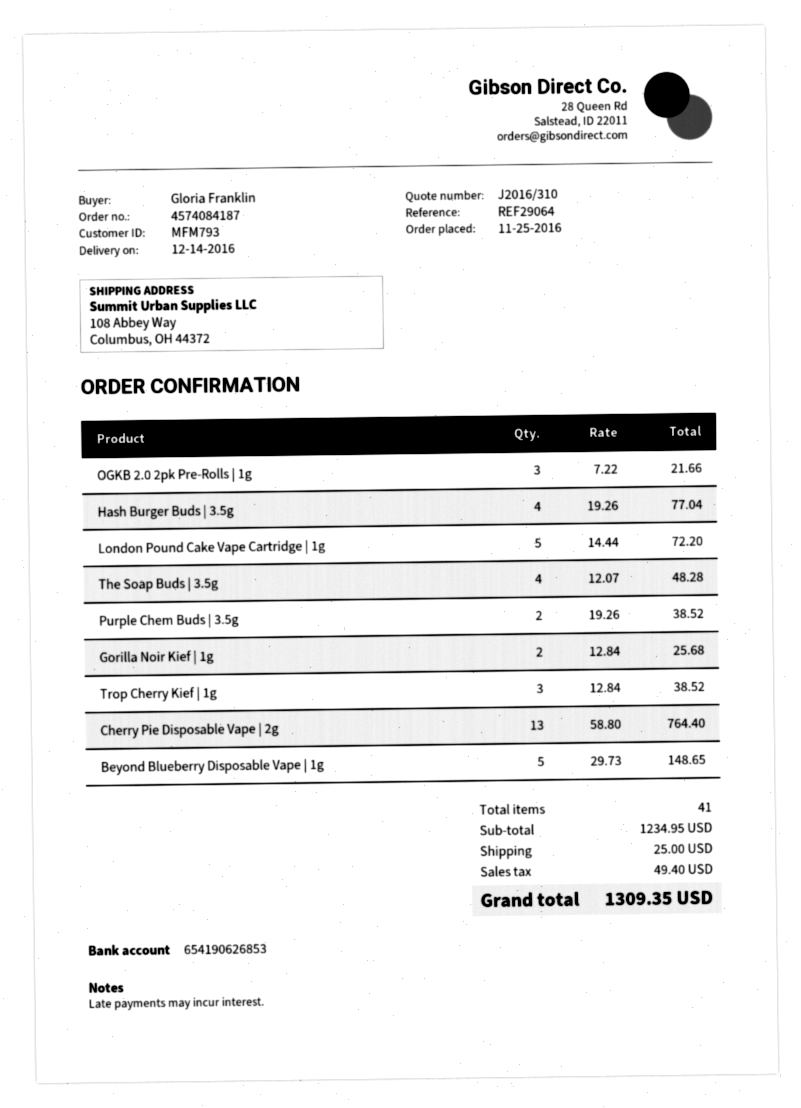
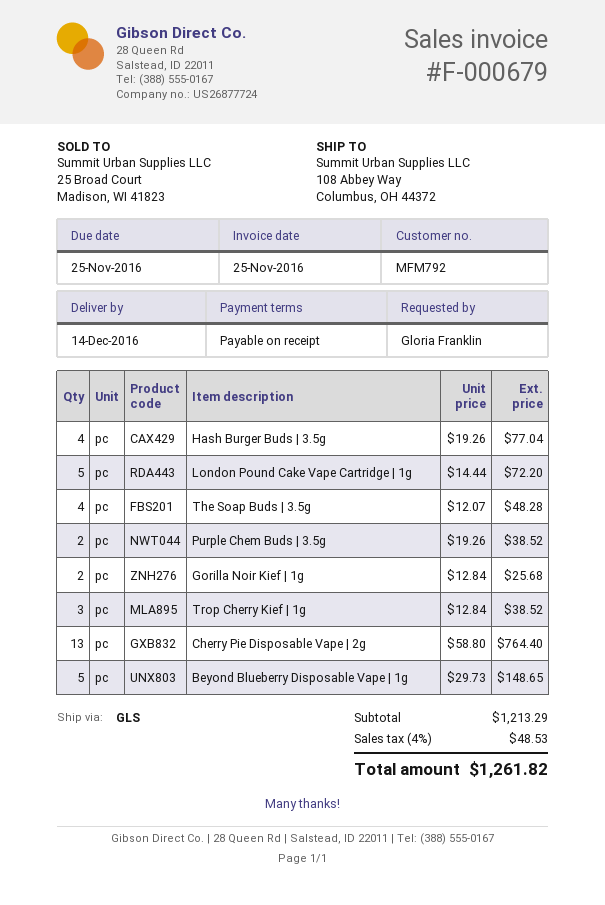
customer number: MFM793 -> MFM792
OGKB 2.0 2pk Pre-Rolls | 1g: 3 x 7.22 = 21.66 -> none
subtotal: 1234.95 -> 1213.29
shipping: 25.00 -> none
tax: 49.40 -> 48.53
total: 1309.35 -> 1261.82

